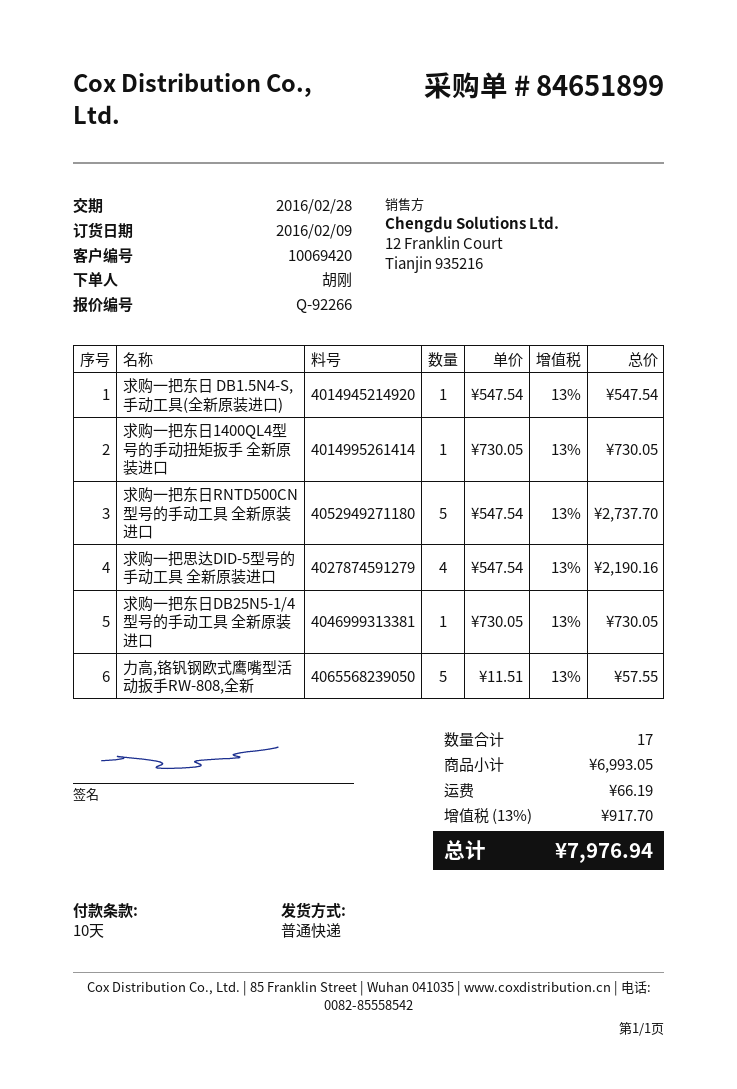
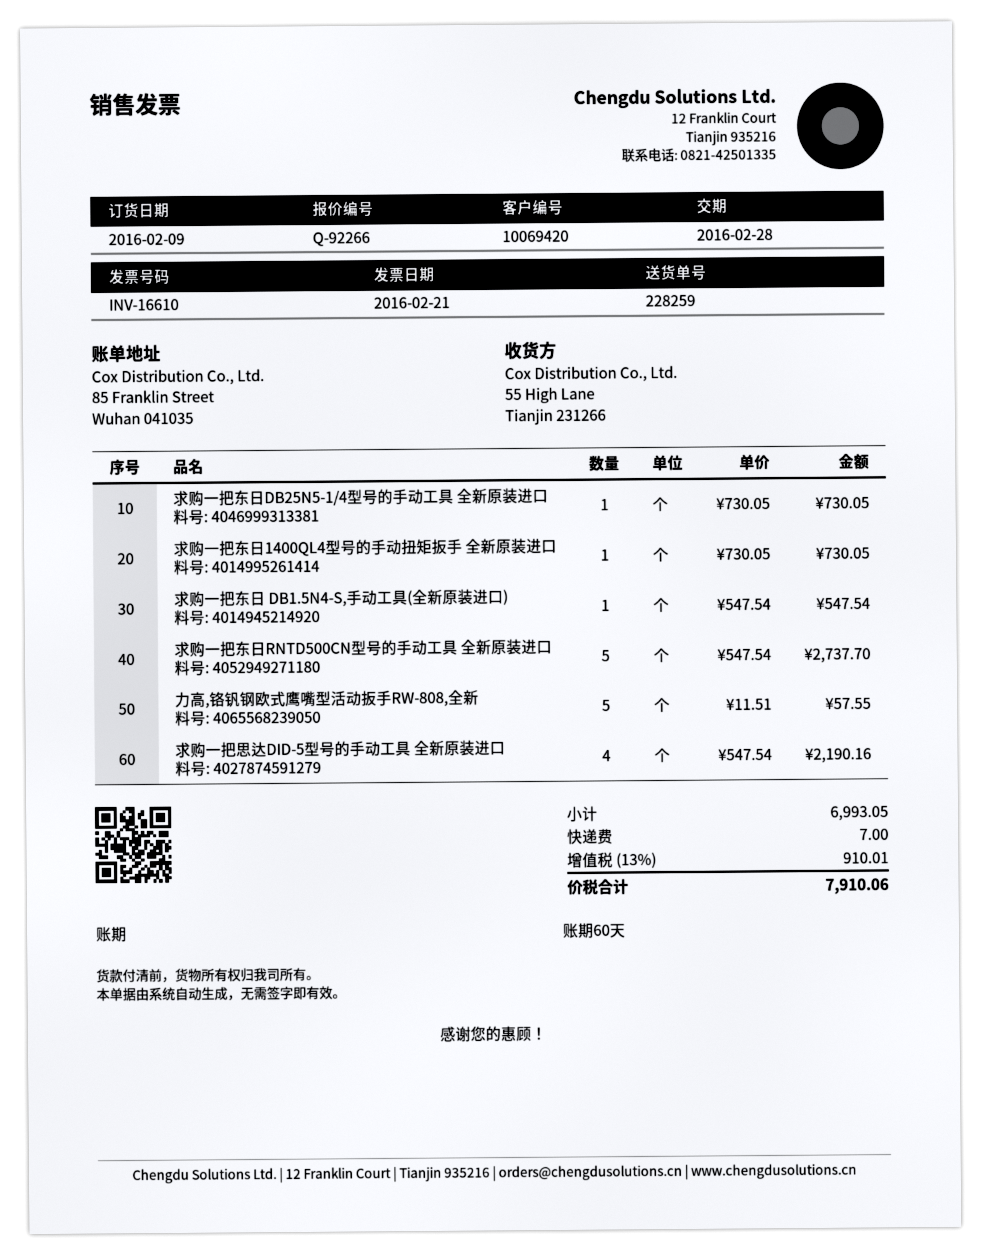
payment terms: 10 days -> 60 days
shipping: 66.19 -> 7.00
tax: 13% = 917.70 -> 13% = 910.01
total: 7976.94 -> 7910.06

